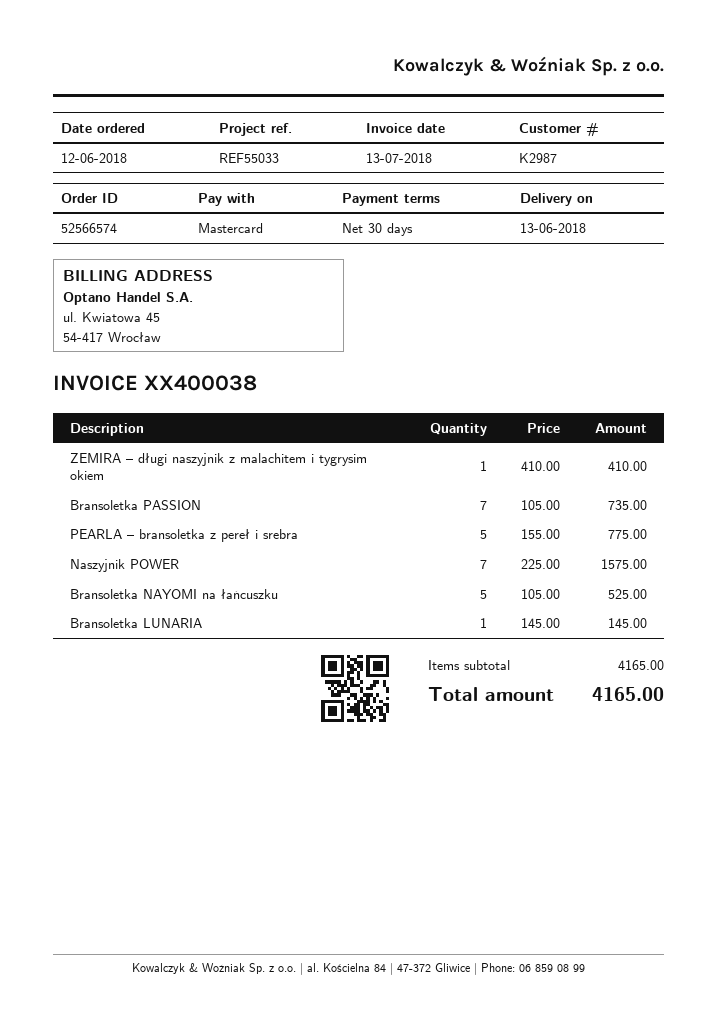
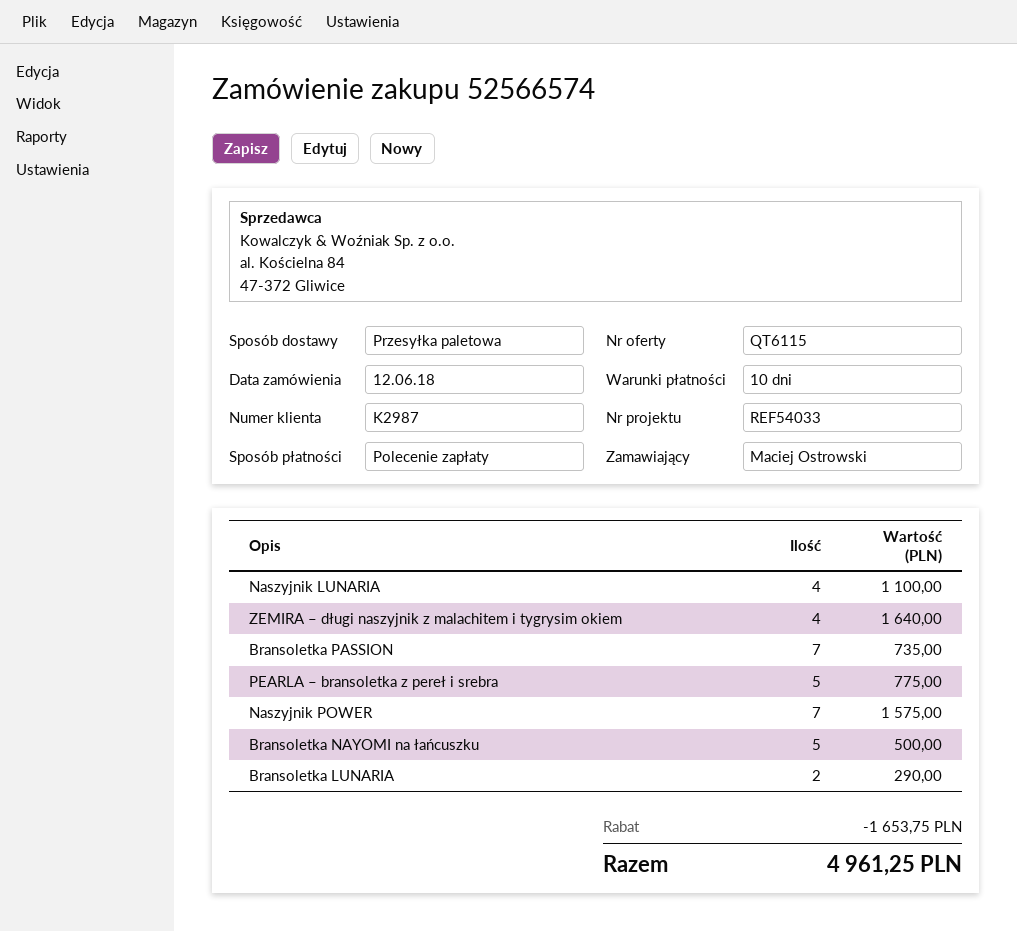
payment terms: 30 days -> 10 days
reference: REF55033 -> REF54033
payment method: Mastercard -> direct debit
ZEMIRA – długi naszyjnik z malachitem i tygrysim okiem: 1 for 410.00 -> 4 for 1640.00
Bransoletka NAYOMI na łańcuszku: 5 for 525.00 -> 5 for 500.00
Bransoletka LUNARIA: 1 for 145.00 -> 2 for 290.00
Naszyjnik LUNARIA: none -> 4 for 1100.00
discount: none -> 1653.75
total: 4165.00 -> 4961.25

